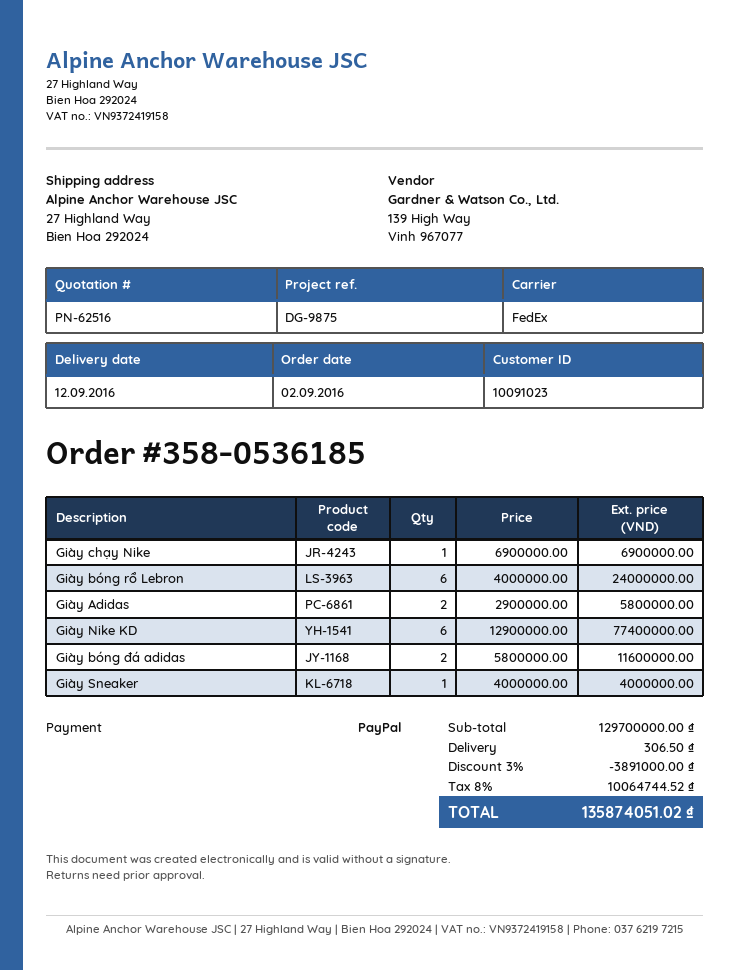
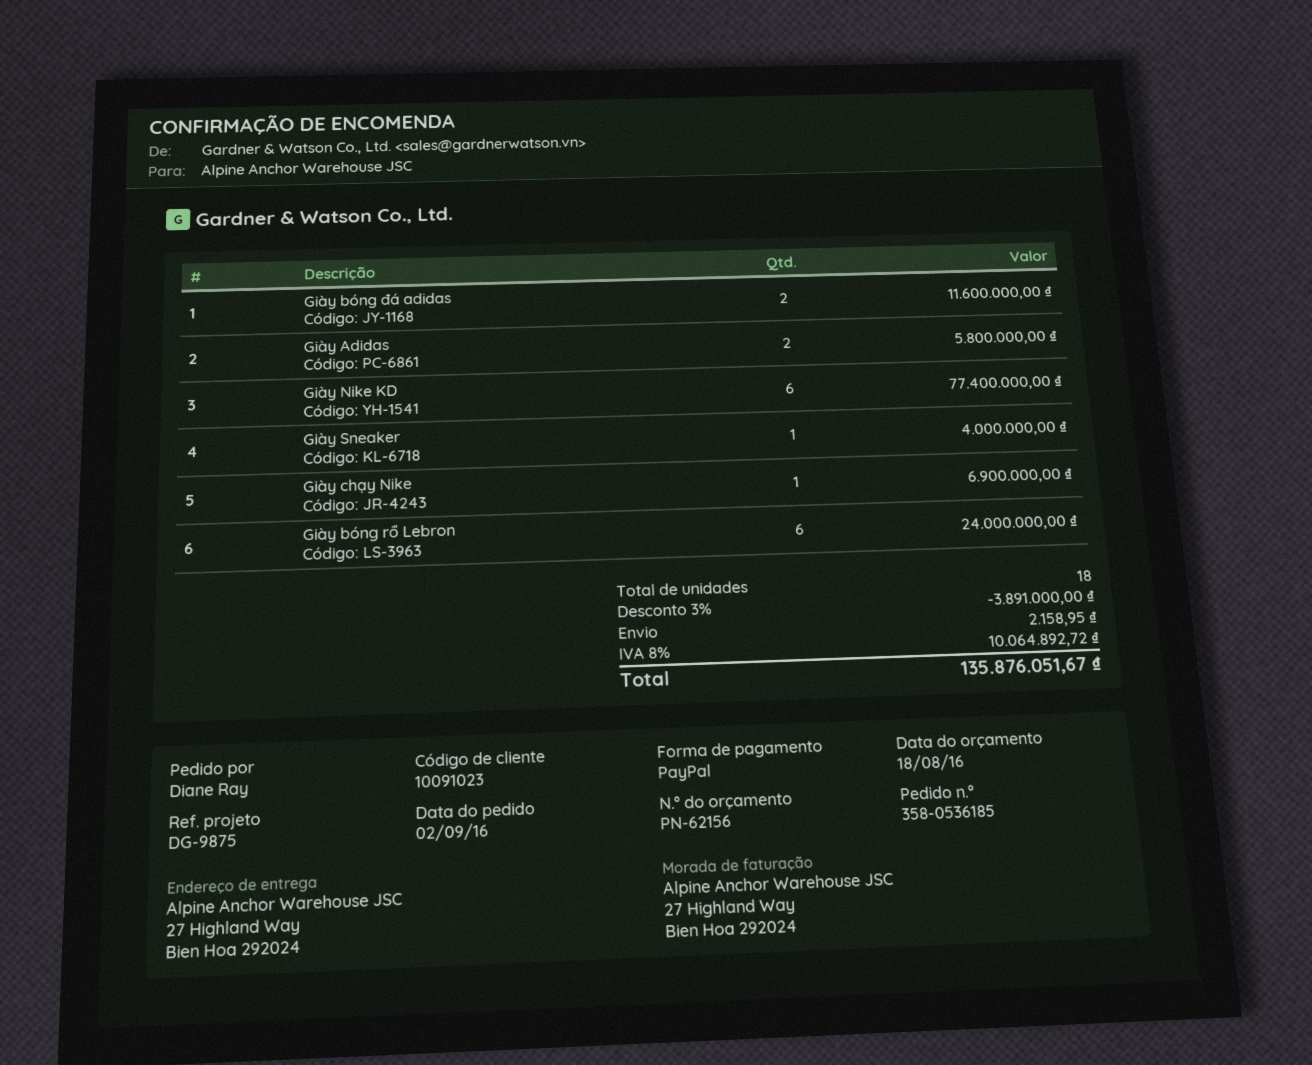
quote number: PN-62516 -> PN-62156
shipping: 306.50 -> 2158.95
tax: 8% = 10064744.52 -> 8% = 10064892.72
total: 135874051.02 -> 135876051.67

